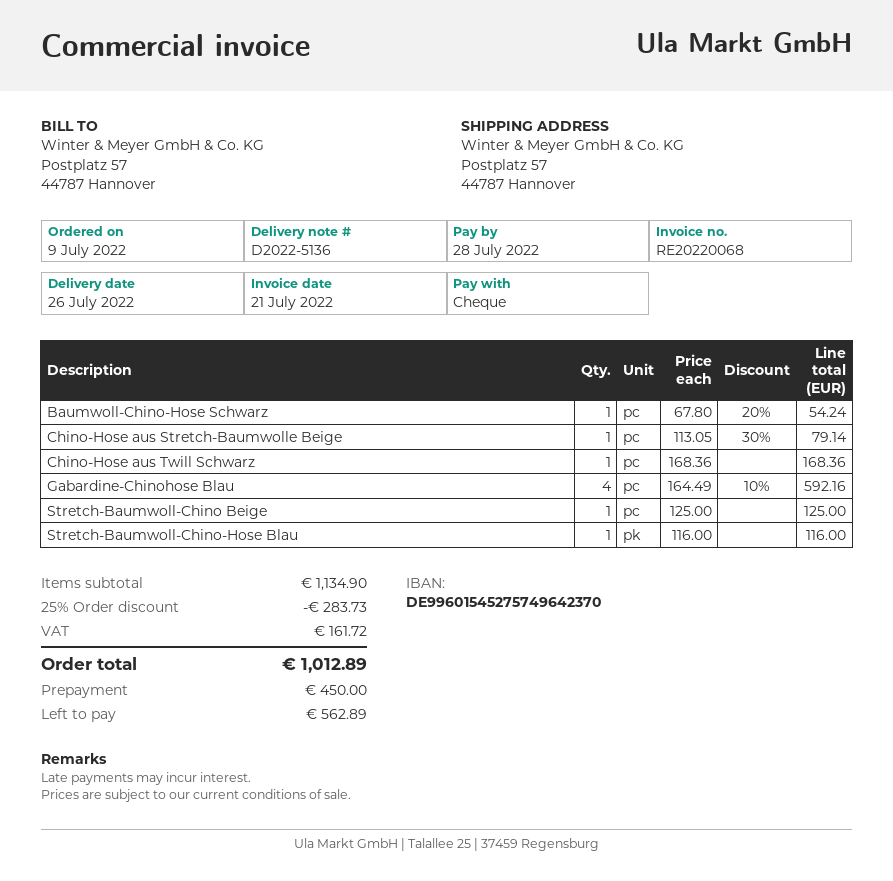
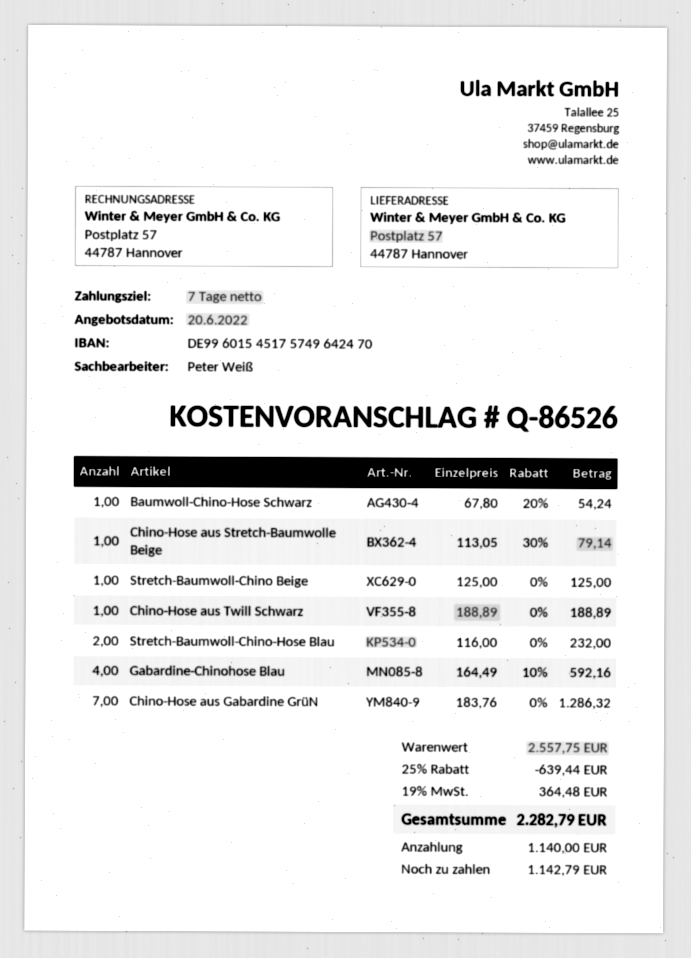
bank account: DE99601545275749642370 -> DE99601545175749642470
Chino-Hose aus Twill Schwarz: 1 x 168.36 = 168.36 -> 1 x 188.89 = 188.89
Stretch-Baumwoll-Chino-Hose Blau: 1 x 116.00 = 116.00 -> 2 x 116.00 = 232.00
Chino-Hose aus Gabardine GrüN: none -> 7 x 183.76 = 1286.32
subtotal: 1134.90 -> 2557.75
discount: 25% = 283.73 -> 25% = 639.44
tax: 161.72 -> 364.48
total: 1012.89 -> 2282.79
deposit: 450.00 -> 1140.00
balance: 562.89 -> 1142.79

